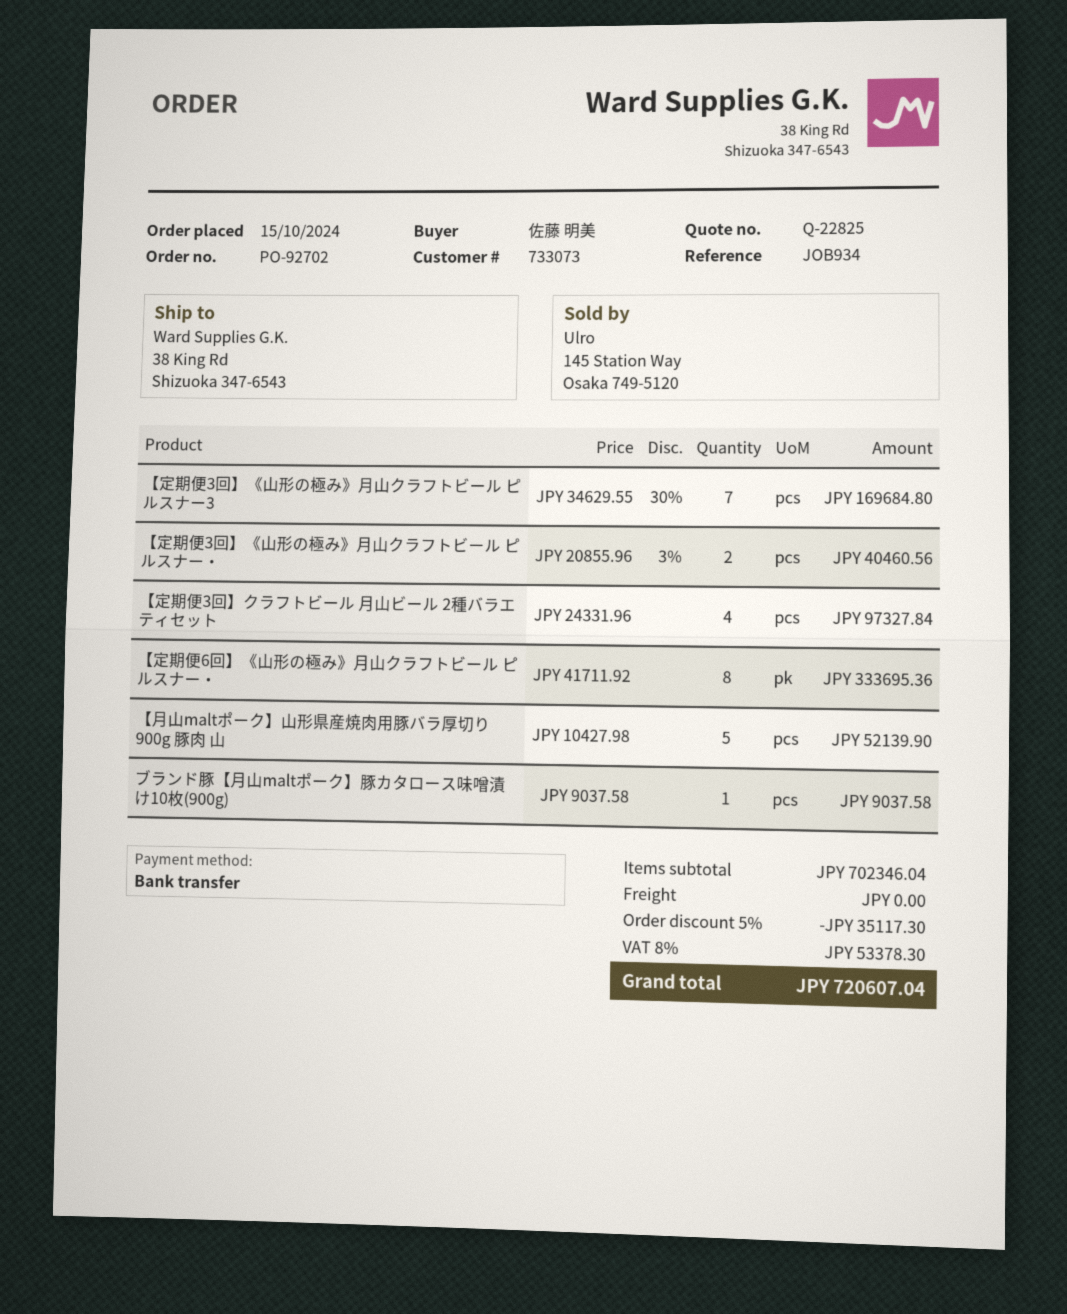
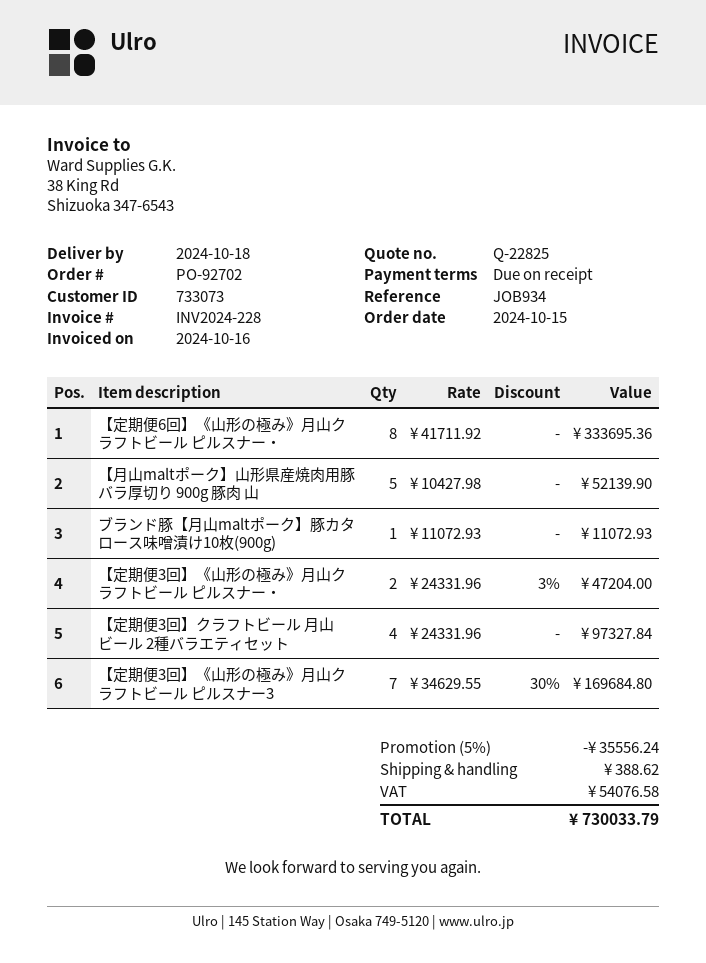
【定期便3回】《山形の極み》月山クラフトビール ピルスナー・: 2 x 20855.96 - 3% = 40460.56 -> 2 x 24331.96 - 3% = 47204.00
ブランド豚【月山maltポーク】豚カタロース味噌漬け10枚(900g): 1 x 9037.58 = 9037.58 -> 1 x 11072.93 = 11072.93
discount: 5% = 35117.30 -> 5% = 35556.24
shipping: 0.00 -> 388.62
tax: 53378.30 -> 54076.58
total: 720607.04 -> 730033.79

